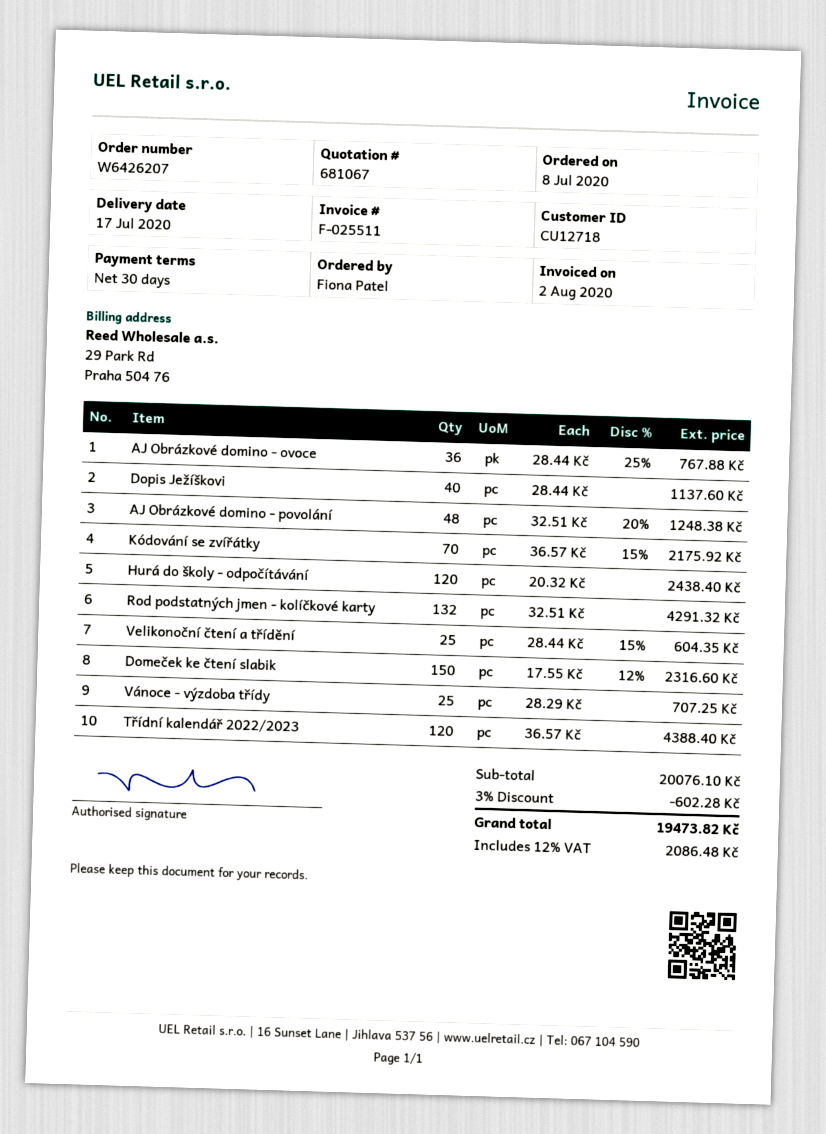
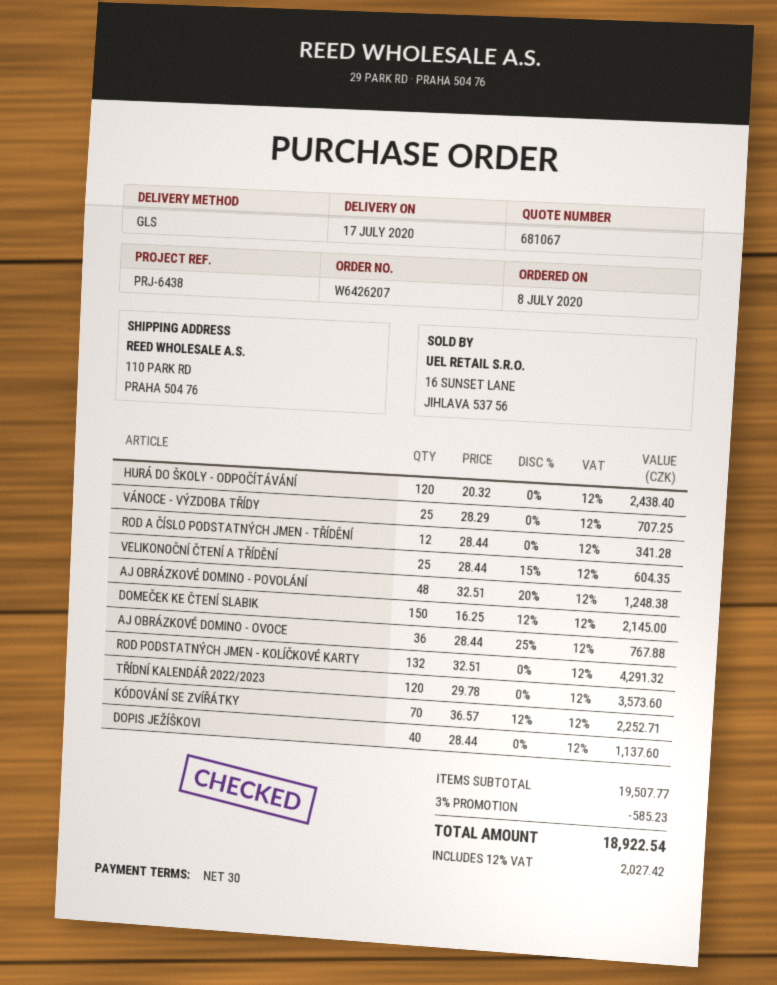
Kódování se zvířátky: 70 x 36.57 - 15% = 2175.92 -> 70 x 36.57 - 12% = 2252.71
Domeček ke čtení slabik: 150 x 17.55 - 12% = 2316.60 -> 150 x 16.25 - 12% = 2145.00
Třídní kalendář 2022/2023: 120 x 36.57 = 4388.40 -> 120 x 29.78 = 3573.60
ROD A ČÍSLO PODSTATNÝCH JMEN - TŘÍDĚNÍ: none -> 12 x 28.44 = 341.28
subtotal: 20076.10 -> 19507.77
discount: 3% = 602.28 -> 3% = 585.23
tax: 12% = 2086.48 -> 12% = 2027.42
total: 19473.82 -> 18922.54

